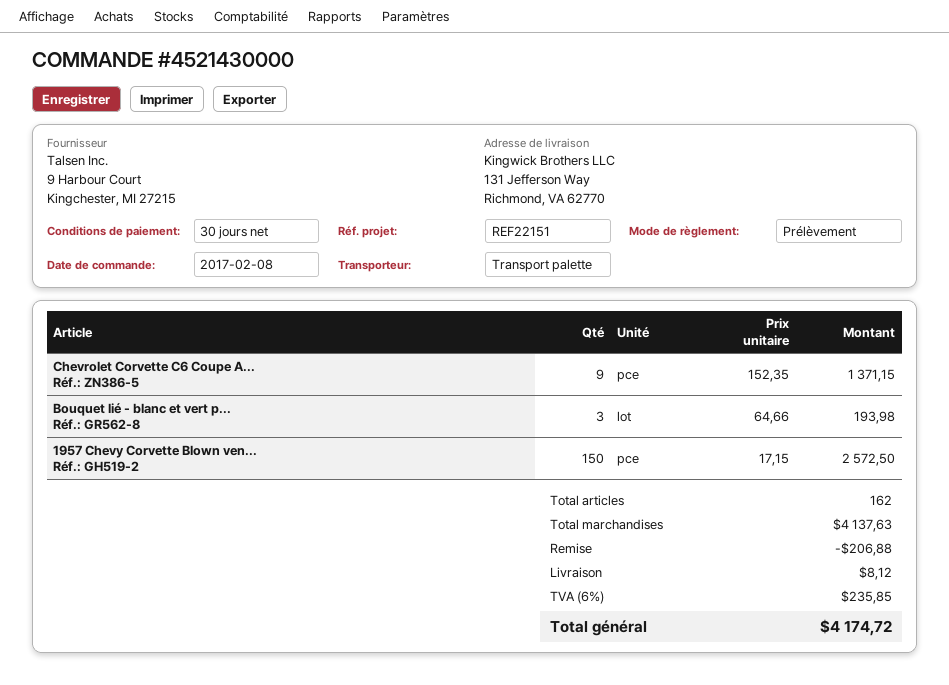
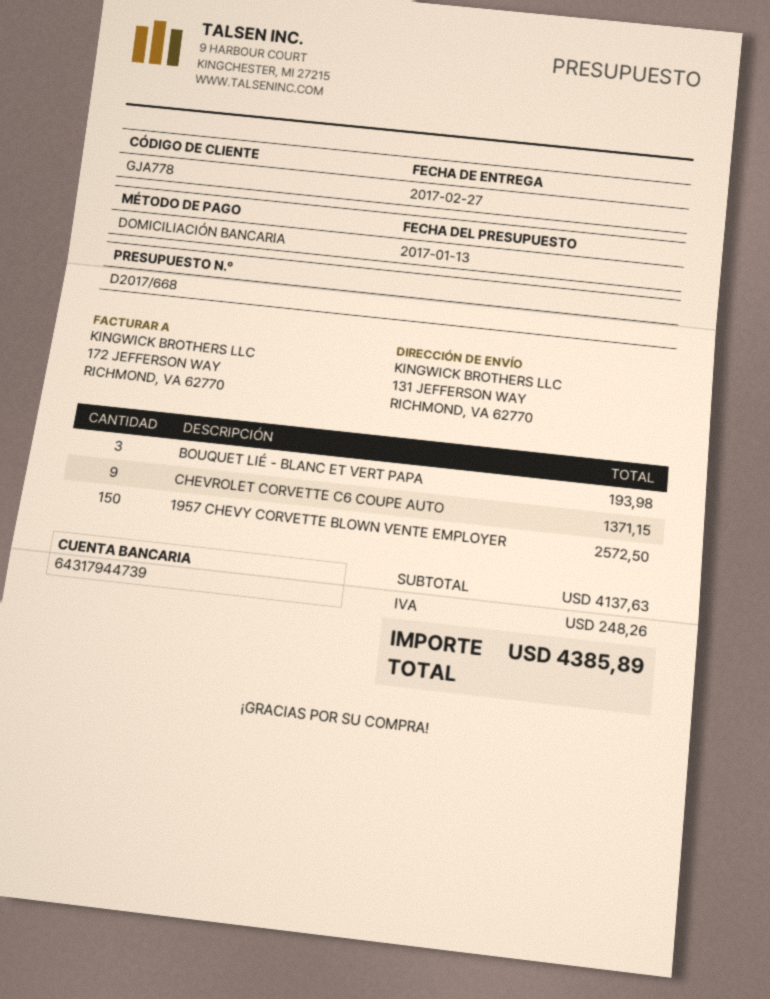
discount: 206.88 -> none
shipping: 8.12 -> none
tax: 235.85 -> 248.26
total: 4174.72 -> 4385.89

